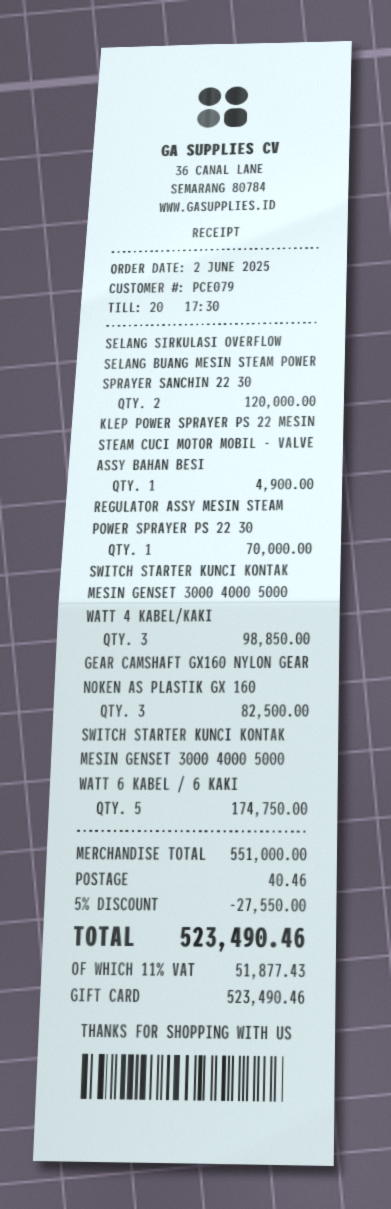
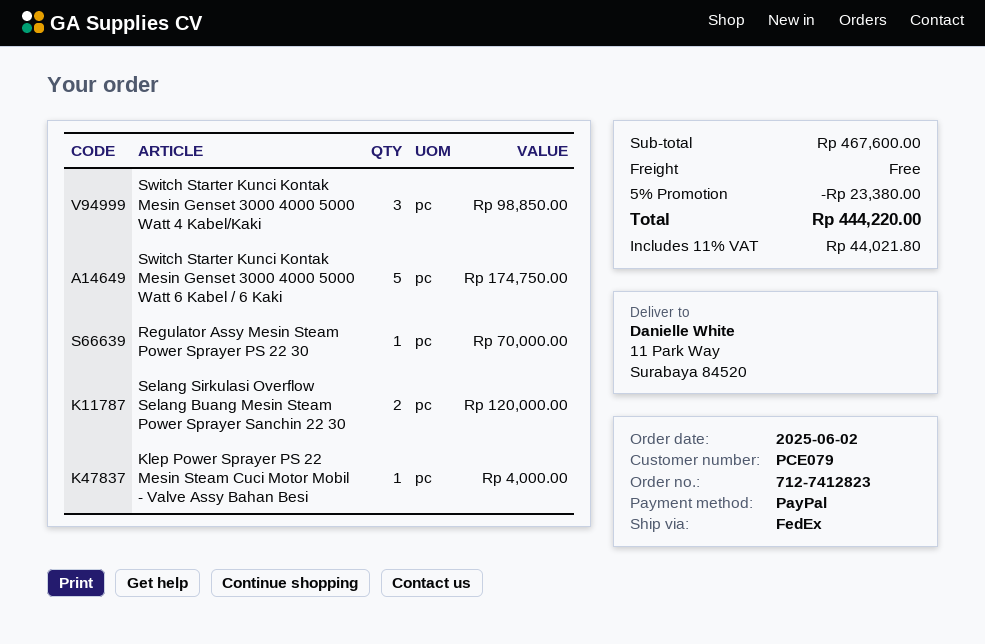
payment method: gift card -> PayPal
KLEP POWER SPRAYER PS 22 MESIN STEAM CUCI MOTOR MOBIL - VALVE ASSY BAHAN BESI: 1 for 4900.00 -> 1 for 4000.00
GEAR CAMSHAFT GX160 NYLON GEAR NOKEN AS PLASTIK GX 160: 3 for 82500.00 -> none
subtotal: 551000.00 -> 467600.00
discount: 5% = 27550.00 -> 5% = 23380.00
shipping: 40.46 -> 0.00
tax: 11% = 51877.43 -> 11% = 44021.80
total: 523490.46 -> 444220.00

